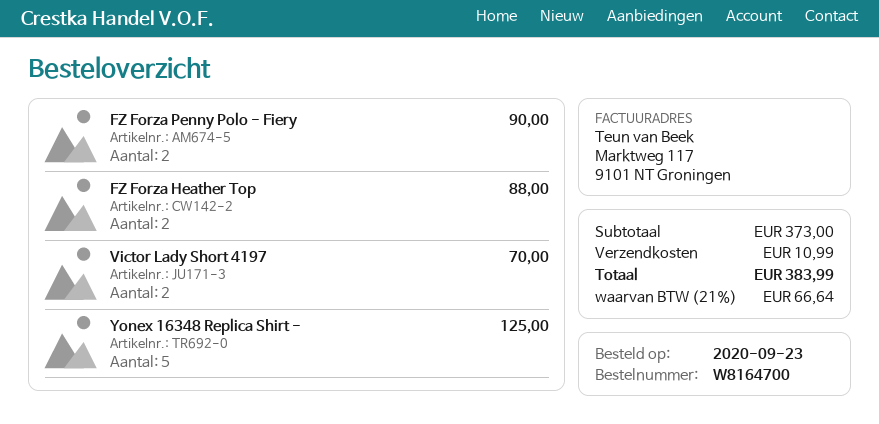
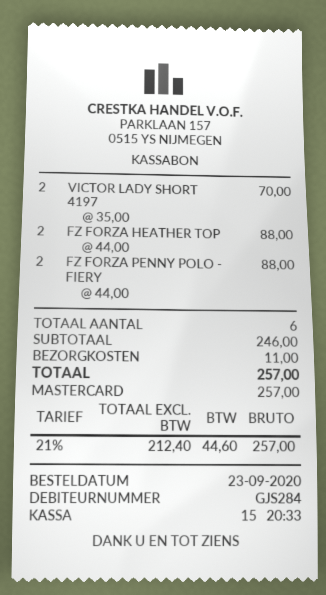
FZ Forza Penny Polo - Fiery: 2 for 90.00 -> 2 for 88.00
Yonex 16348 Replica Shirt -: 5 for 125.00 -> none
subtotal: 373.00 -> 246.00
shipping: 10.99 -> 11.00
tax: 21% = 66.64 -> 21% = 44.60
total: 383.99 -> 257.00

